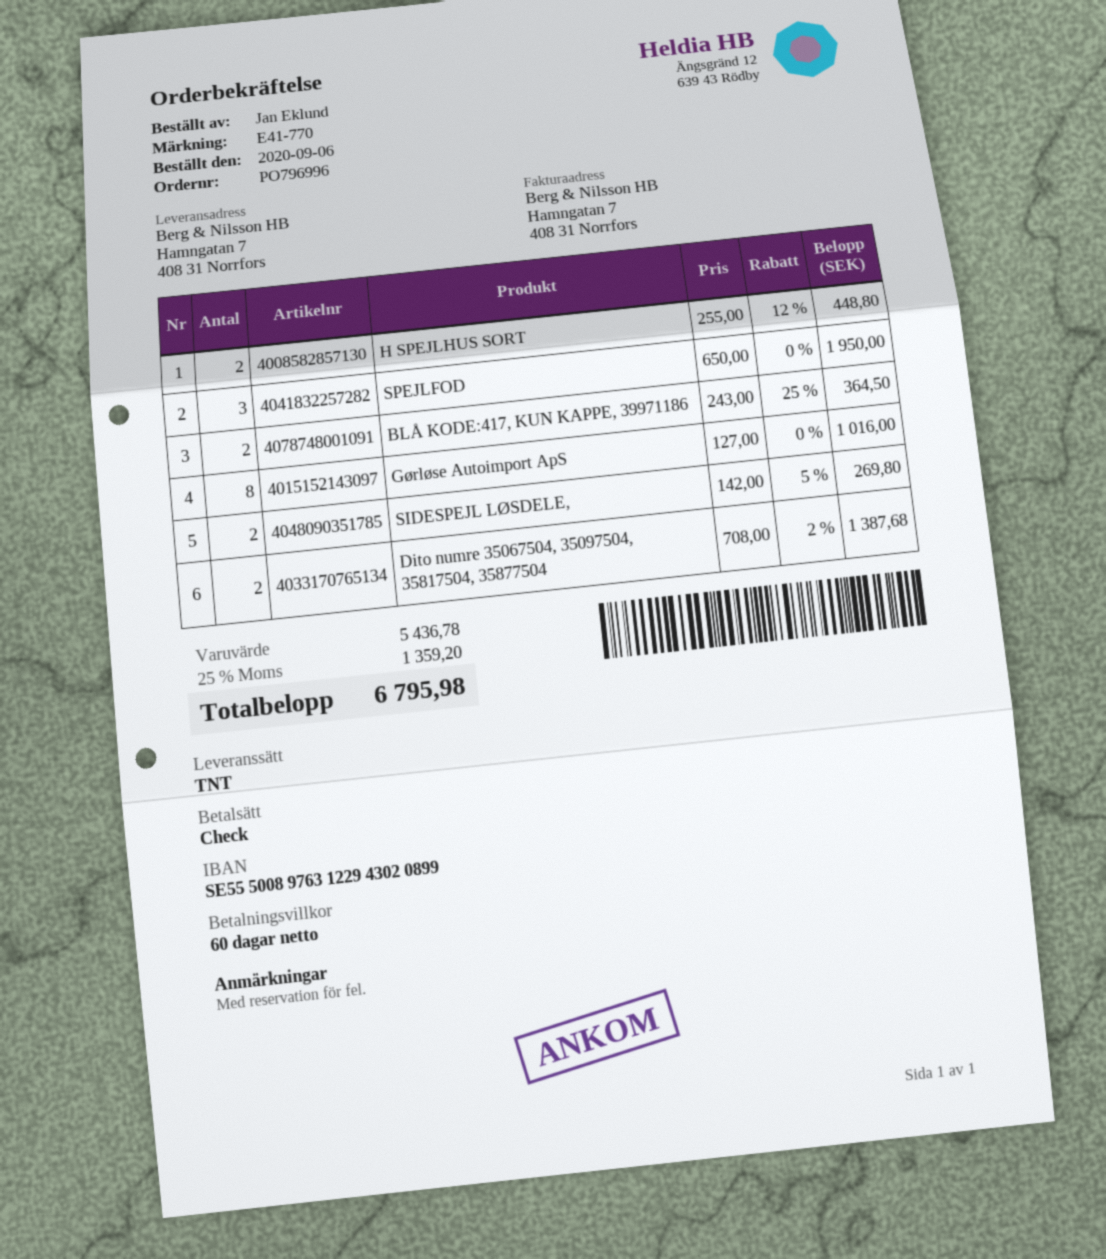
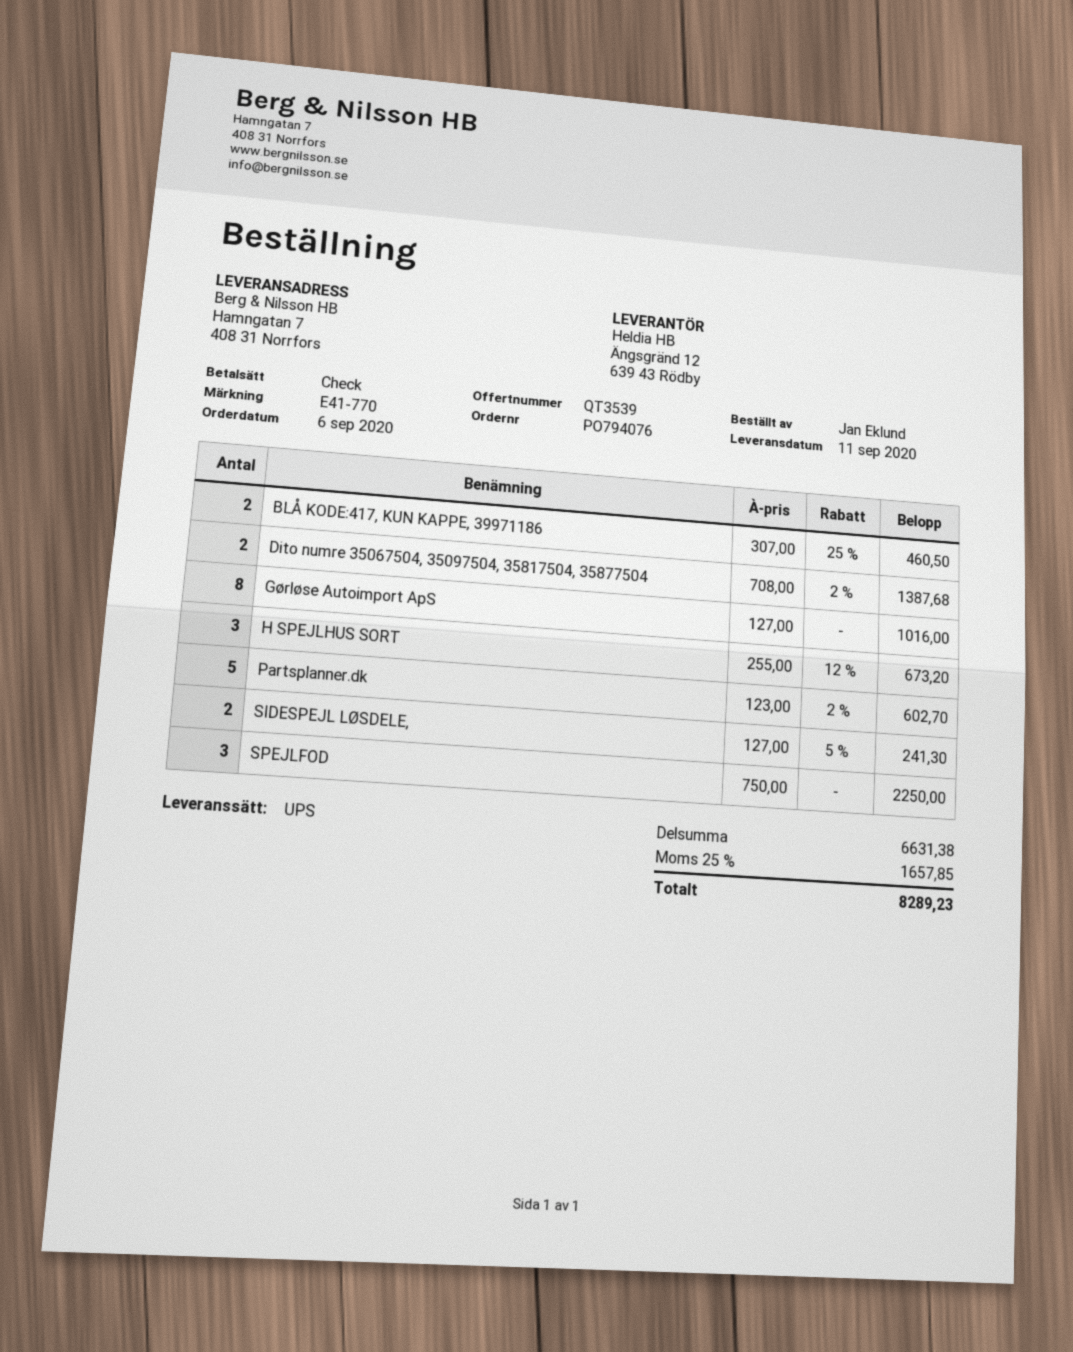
order number: PO796996 -> PO794076
shipping method: TNT -> UPS
H SPEJLHUS SORT: 2 x 255.00 - 12% = 448.80 -> 3 x 255.00 - 12% = 673.20
SPEJLFOD: 3 x 650.00 = 1950.00 -> 3 x 750.00 = 2250.00
BLÅ KODE:417, KUN KAPPE, 39971186: 2 x 243.00 - 25% = 364.50 -> 2 x 307.00 - 25% = 460.50
SIDESPEJL LØSDELE,: 2 x 142.00 - 5% = 269.80 -> 2 x 127.00 - 5% = 241.30
Partsplanner.dk: none -> 5 x 123.00 - 2% = 602.70
subtotal: 5436.78 -> 6631.38
tax: 25% = 1359.20 -> 25% = 1657.85
total: 6795.98 -> 8289.23

